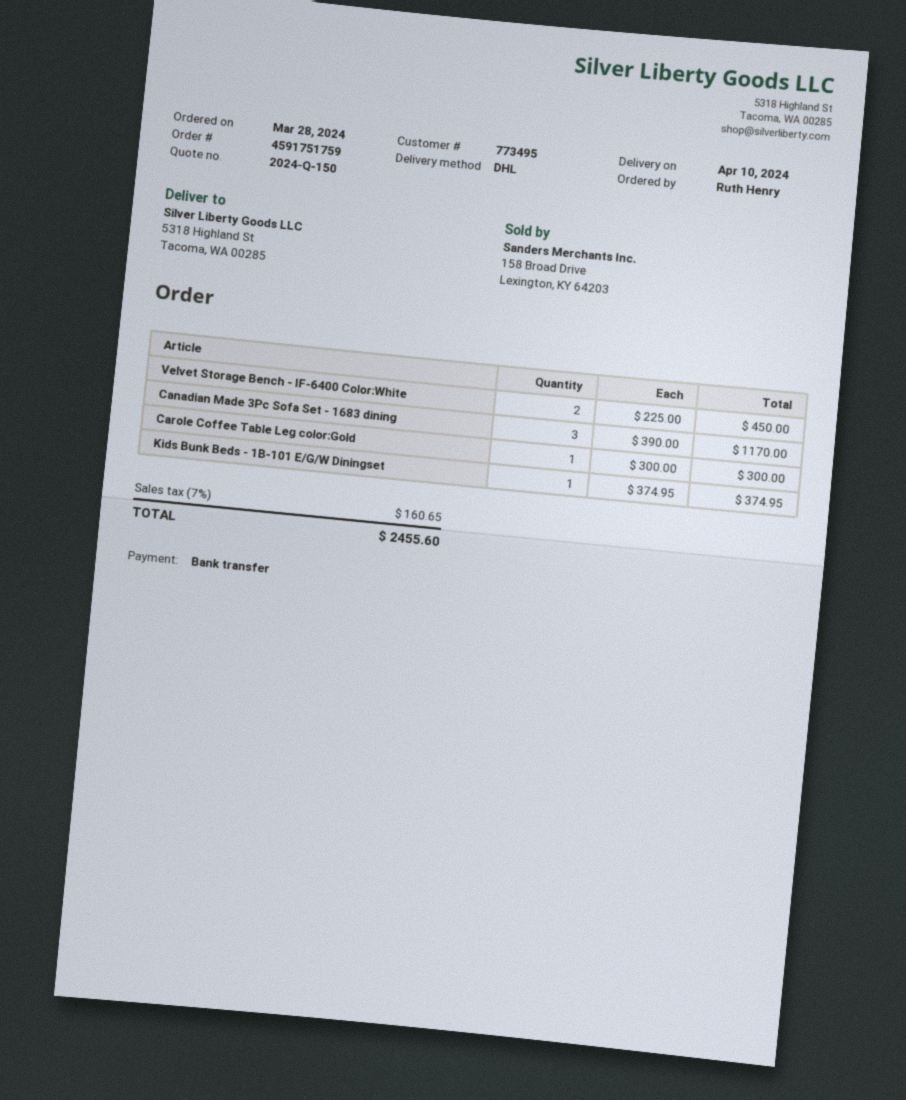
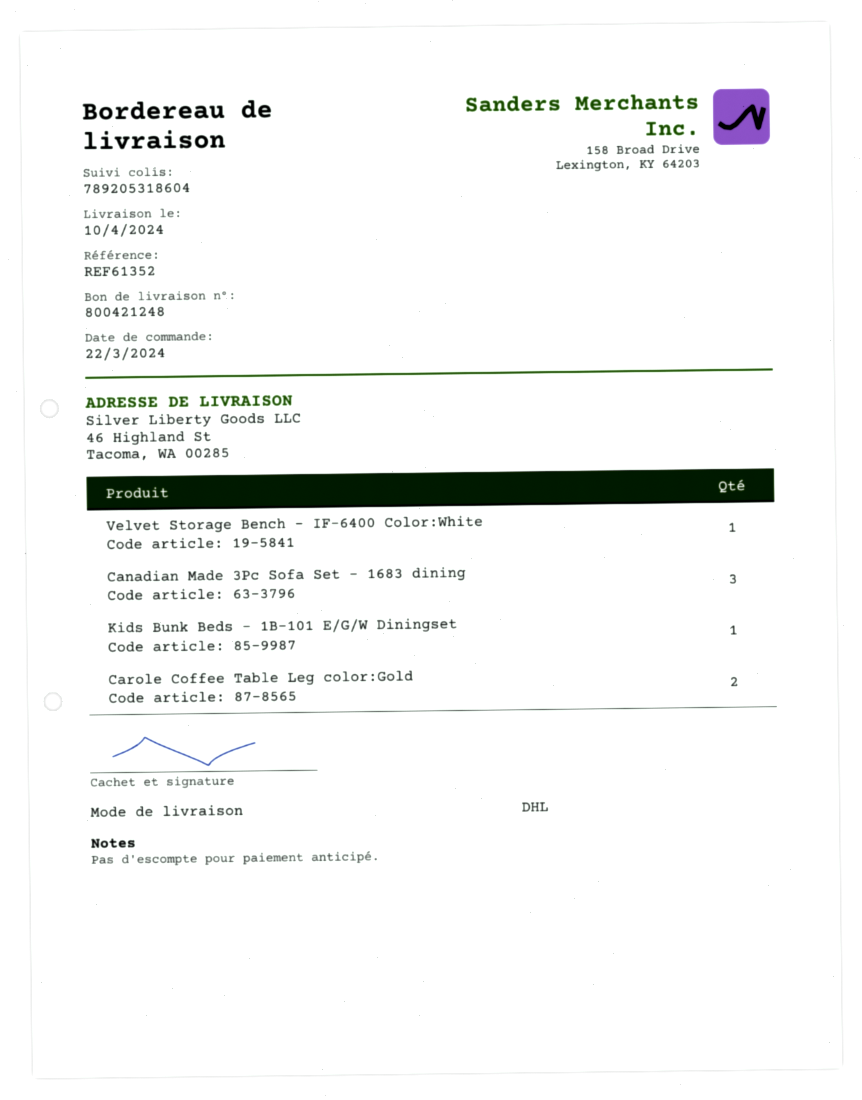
order date: 2024-03-28 -> 2024-03-22
ship to: 5318 Highland St, Tacoma, WA 00285 -> 46 Highland St, Tacoma, WA 00285
Velvet Storage Bench - IF-6400 Color:White: 2 -> 1
Carole Coffee Table Leg color:Gold: 1 -> 2

